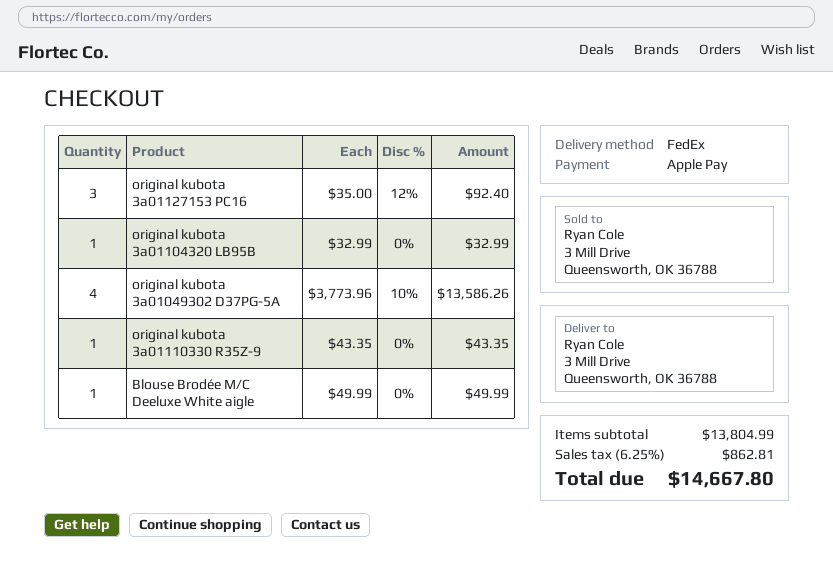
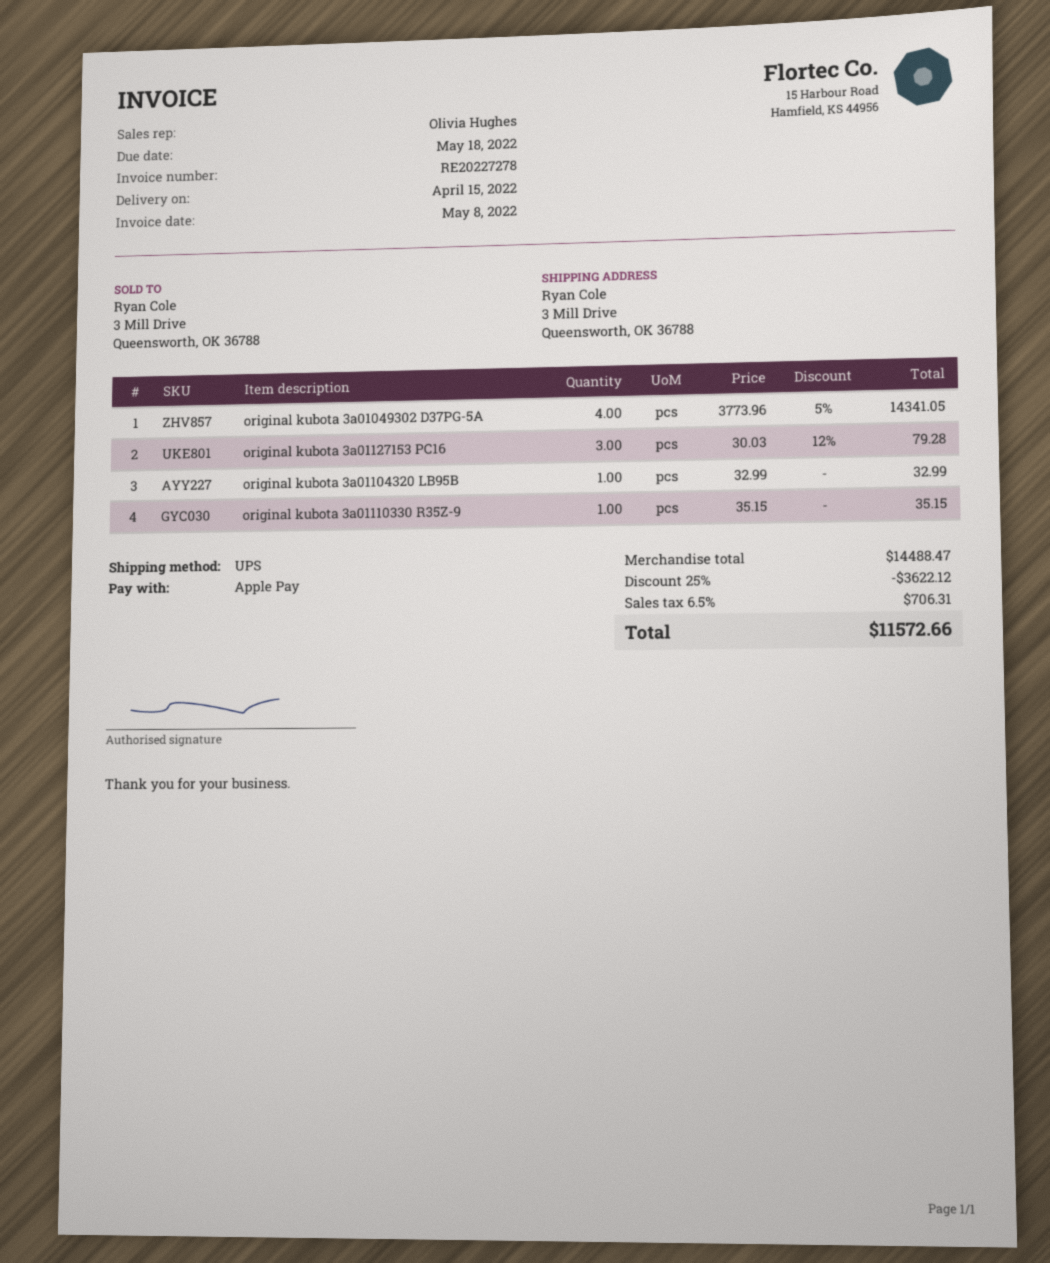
shipping method: FedEx -> UPS
original kubota 3a01127153 PC16: 3 x 35.00 - 12% = 92.40 -> 3 x 30.03 - 12% = 79.28
original kubota 3a01049302 D37PG-5A: 4 x 3773.96 - 10% = 13586.26 -> 4 x 3773.96 - 5% = 14341.05
original kubota 3a01110330 R35Z-9: 1 x 43.35 = 43.35 -> 1 x 35.15 = 35.15
Blouse Brodée M/C Deeluxe White aigle: 1 x 49.99 = 49.99 -> none
subtotal: 13804.99 -> 14488.47
discount: none -> 25% = 3622.12
tax: 6.25% = 862.81 -> 6.5% = 706.31
total: 14667.80 -> 11572.66

